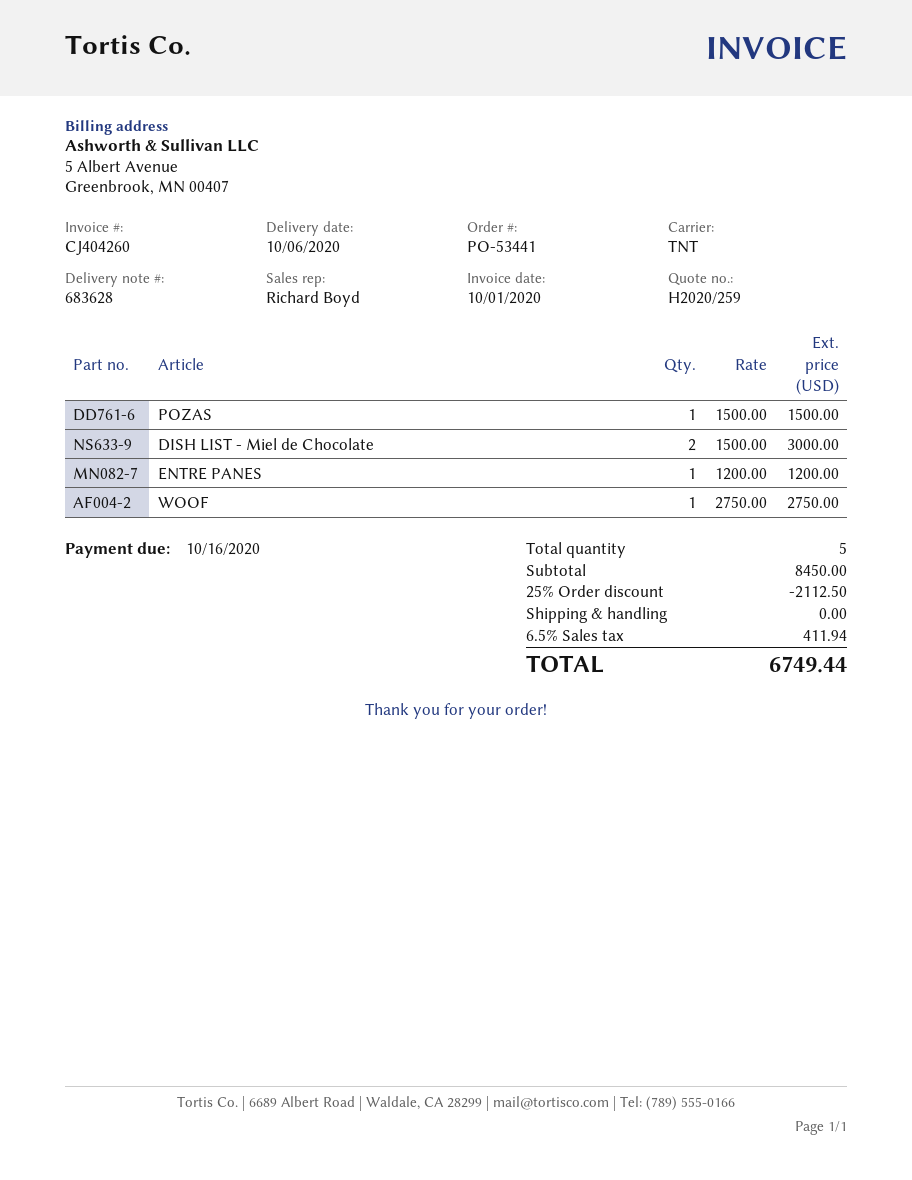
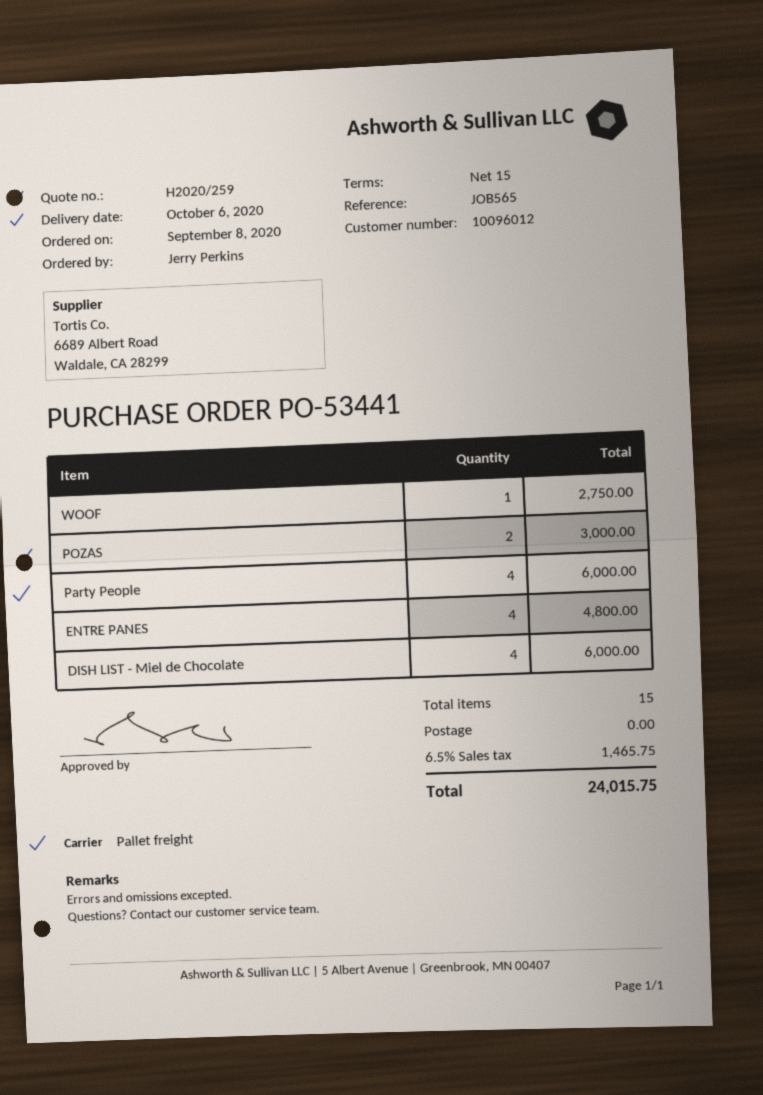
shipping method: TNT -> pallet freight
POZAS: 1 for 1500.00 -> 2 for 3000.00
DISH LIST - Miel de Chocolate: 2 for 3000.00 -> 4 for 6000.00
ENTRE PANES: 1 for 1200.00 -> 4 for 4800.00
Party People: none -> 4 for 6000.00
total quantity: 5 -> 15
discount: 25% = 2112.50 -> none
tax: 6.5% = 411.94 -> 6.5% = 1465.75
total: 6749.44 -> 24015.75

